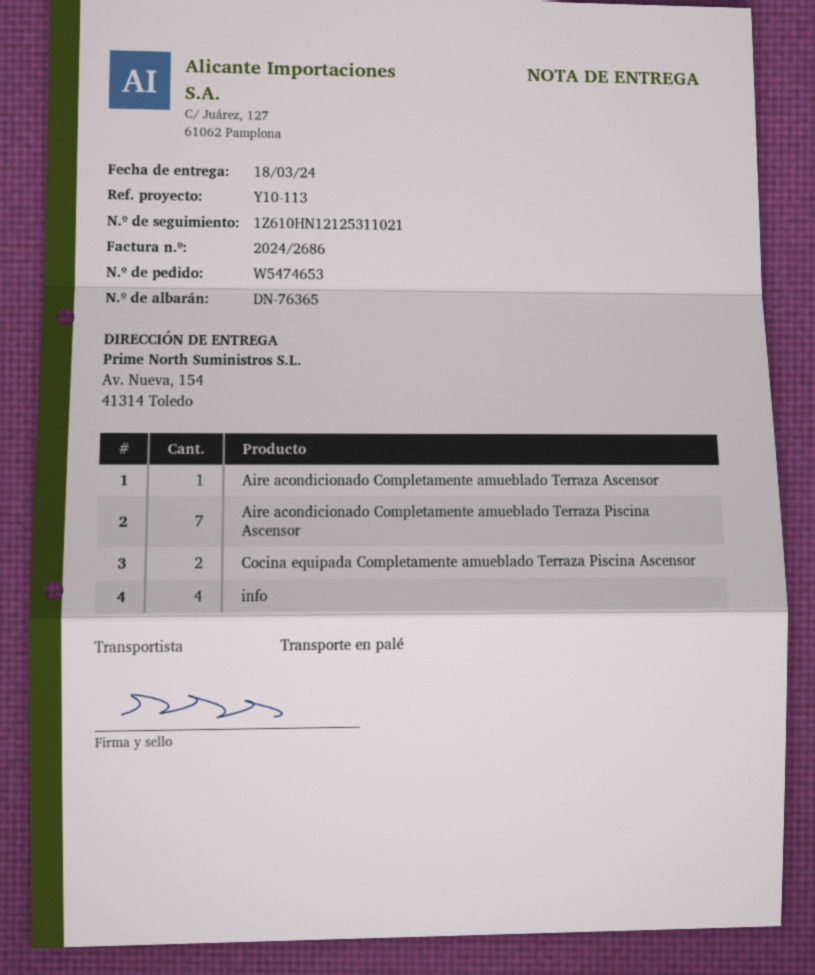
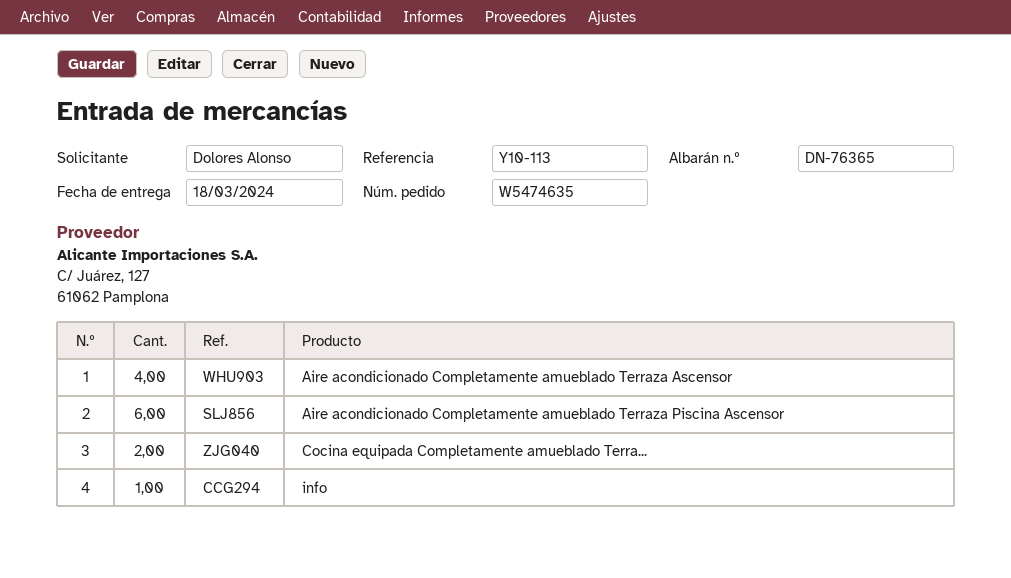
order number: W5474653 -> W5474635
Aire acondicionado Completamente amueblado Terraza Ascensor: 1 -> 4
Aire acondicionado Completamente amueblado Terraza Piscina Ascensor: 7 -> 6
info: 4 -> 1

